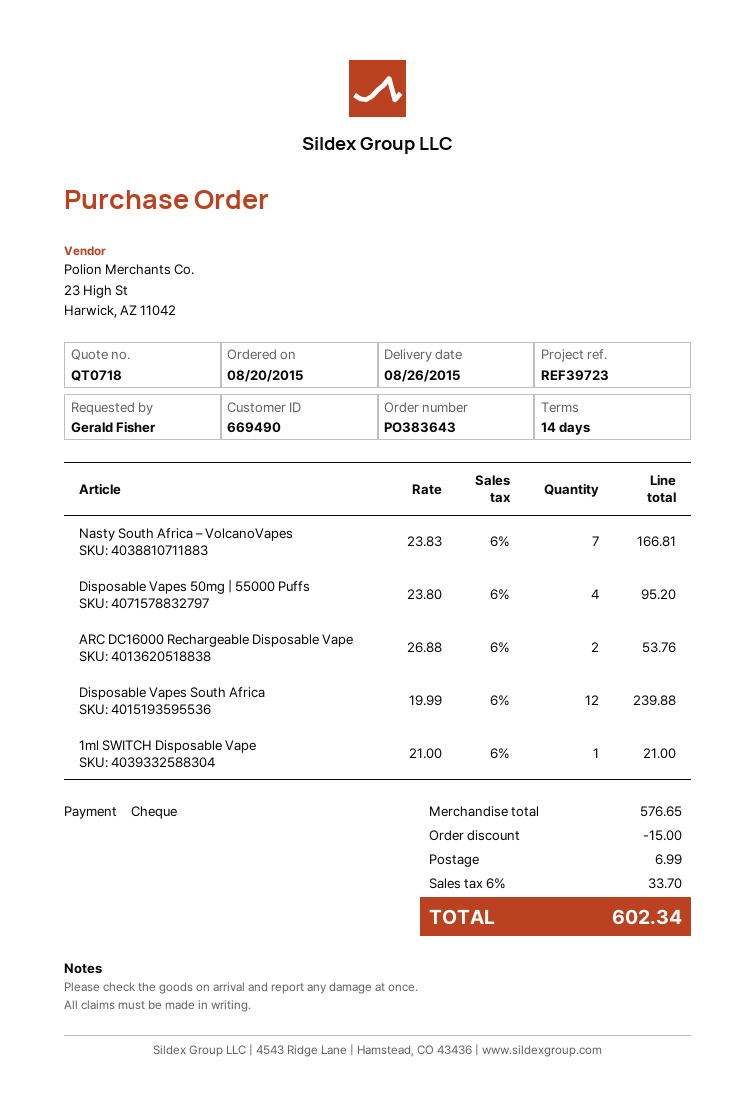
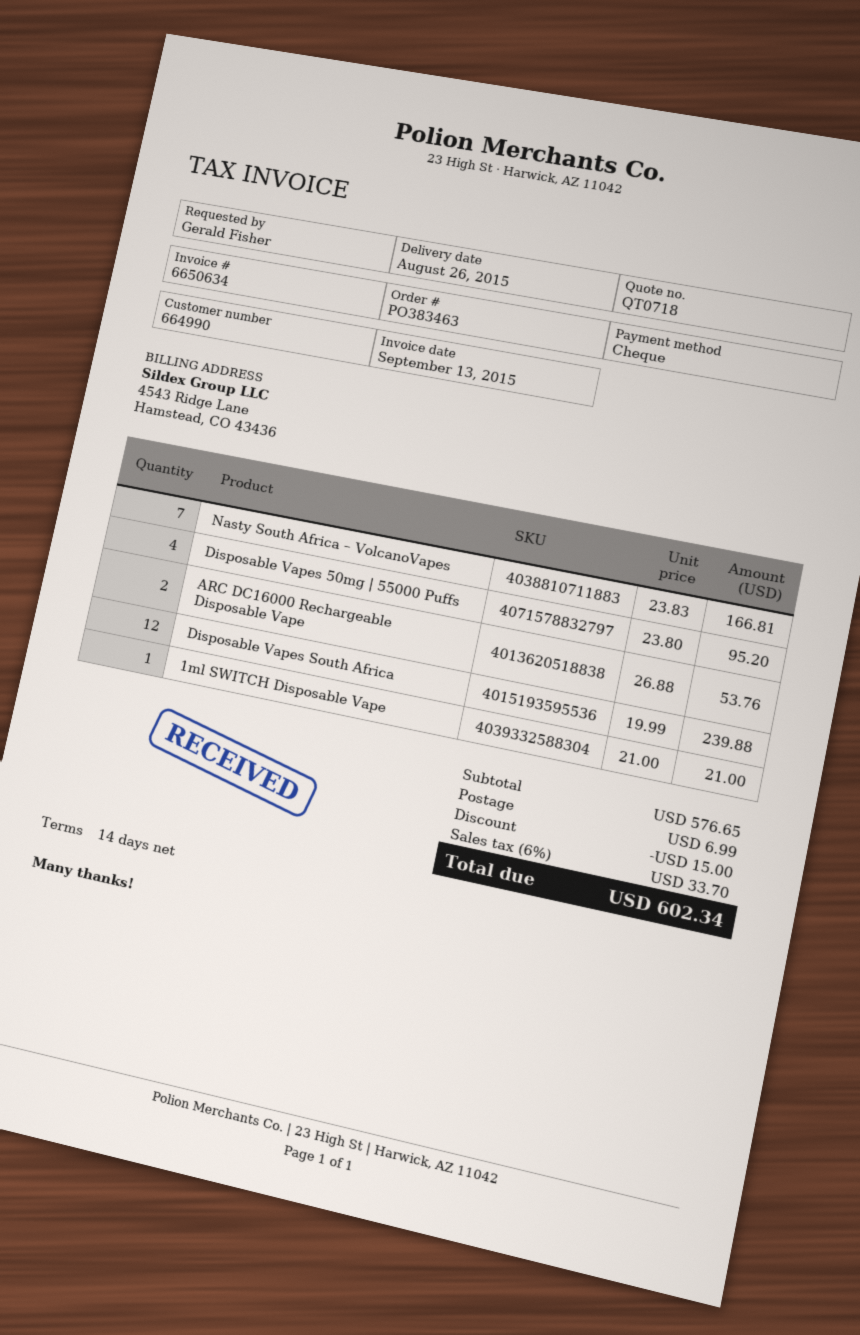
order number: PO383643 -> PO383463
customer number: 669490 -> 664990

